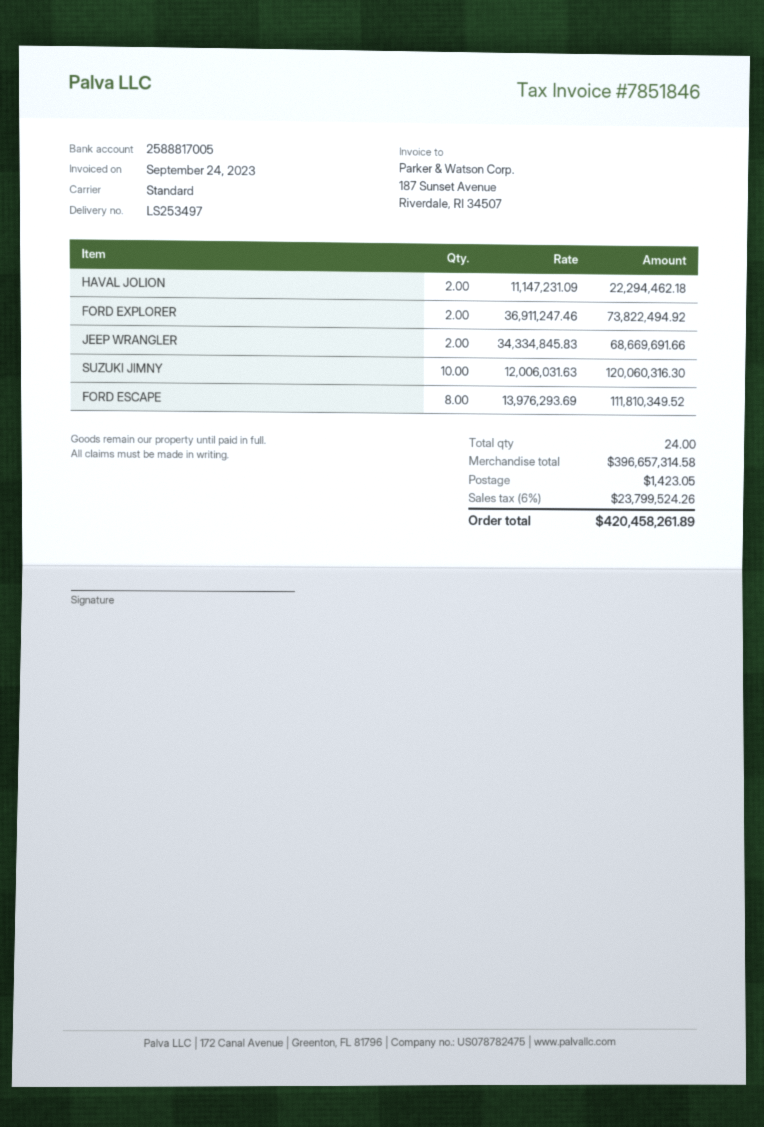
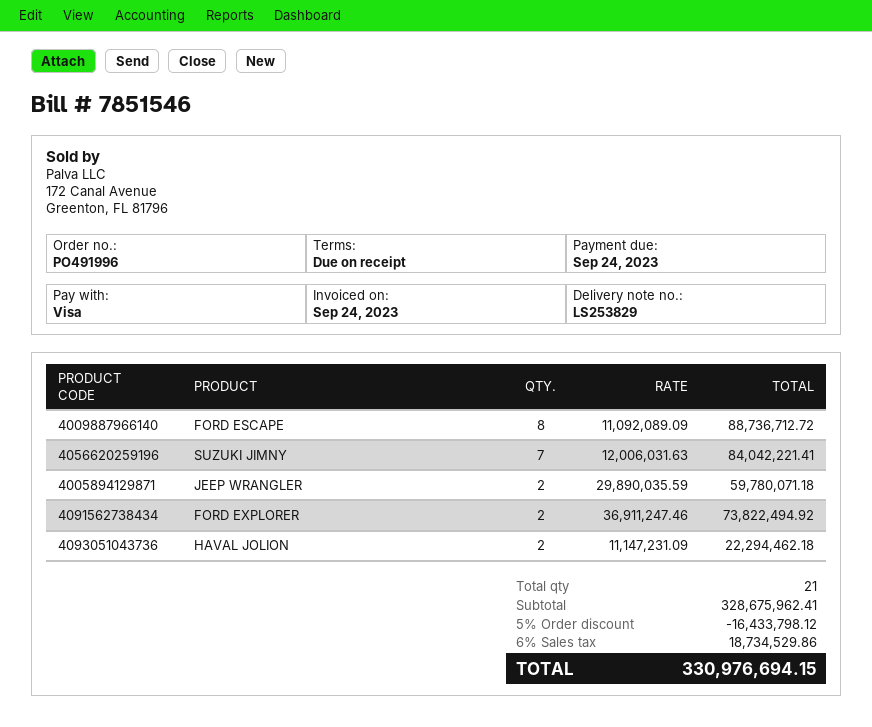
delivery note number: LS253497 -> LS253829
invoice number: 7851846 -> 7851546
JEEP WRANGLER: 2 x 34334845.83 = 68669691.66 -> 2 x 29890035.59 = 59780071.18
SUZUKI JIMNY: 10 x 12006031.63 = 120060316.30 -> 7 x 12006031.63 = 84042221.41
FORD ESCAPE: 8 x 13976293.69 = 111810349.52 -> 8 x 11092089.09 = 88736712.72
total quantity: 24 -> 21
subtotal: 396657314.58 -> 328675962.41
discount: none -> 5% = 16433798.12
shipping: 1423.05 -> none
tax: 6% = 23799524.26 -> 6% = 18734529.86
total: 420458261.89 -> 330976694.15

